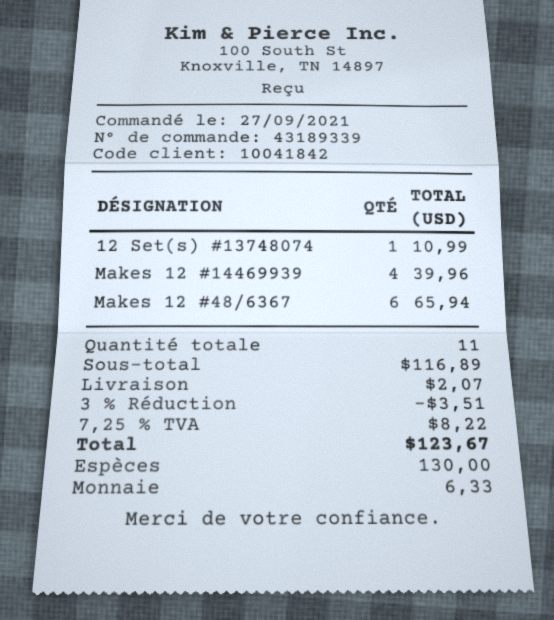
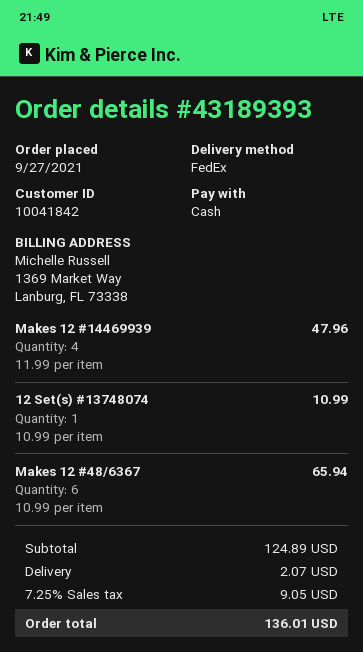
order number: 43189339 -> 43189393
Makes 12 #14469939: 4 for 39.96 -> 4 for 47.96
subtotal: 116.89 -> 124.89
discount: 3% = 3.51 -> none
tax: 7.25% = 8.22 -> 7.25% = 9.05
total: 123.67 -> 136.01

